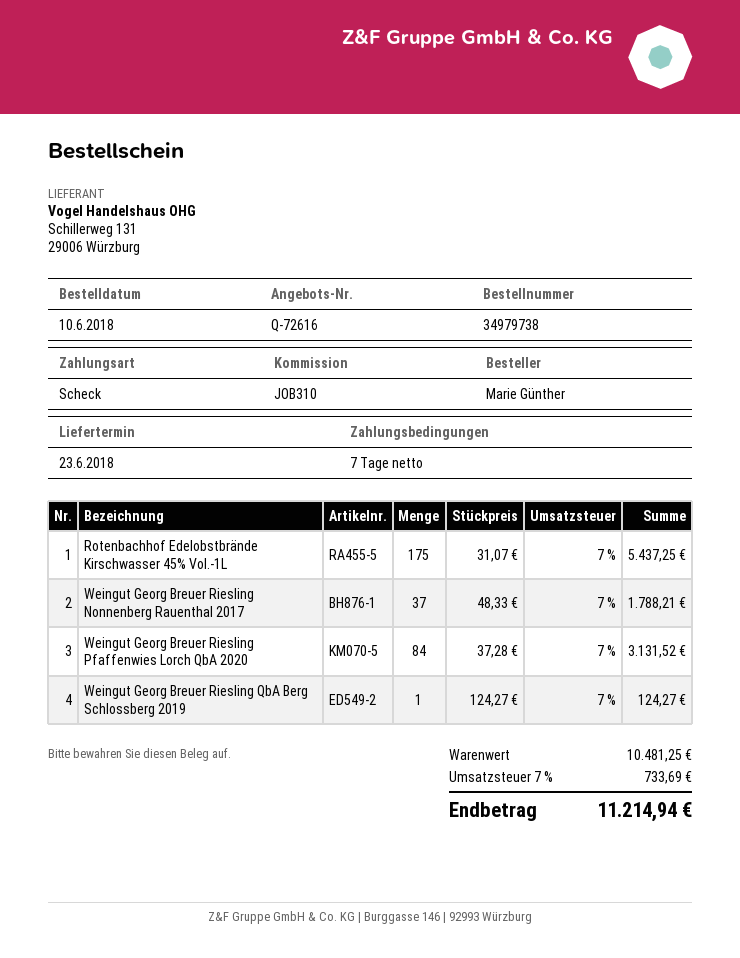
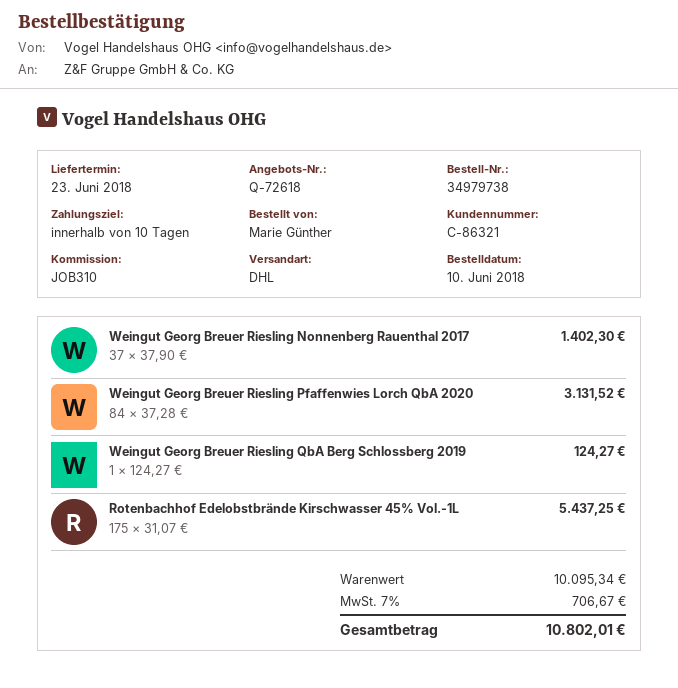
quote number: Q-72616 -> Q-72618
payment terms: 7 days -> 10 days
Weingut Georg Breuer Riesling Nonnenberg Rauenthal 2017: 37 x 48.33 = 1788.21 -> 37 x 37.90 = 1402.30
subtotal: 10481.25 -> 10095.34
tax: 7% = 733.69 -> 7% = 706.67
total: 11214.94 -> 10802.01

